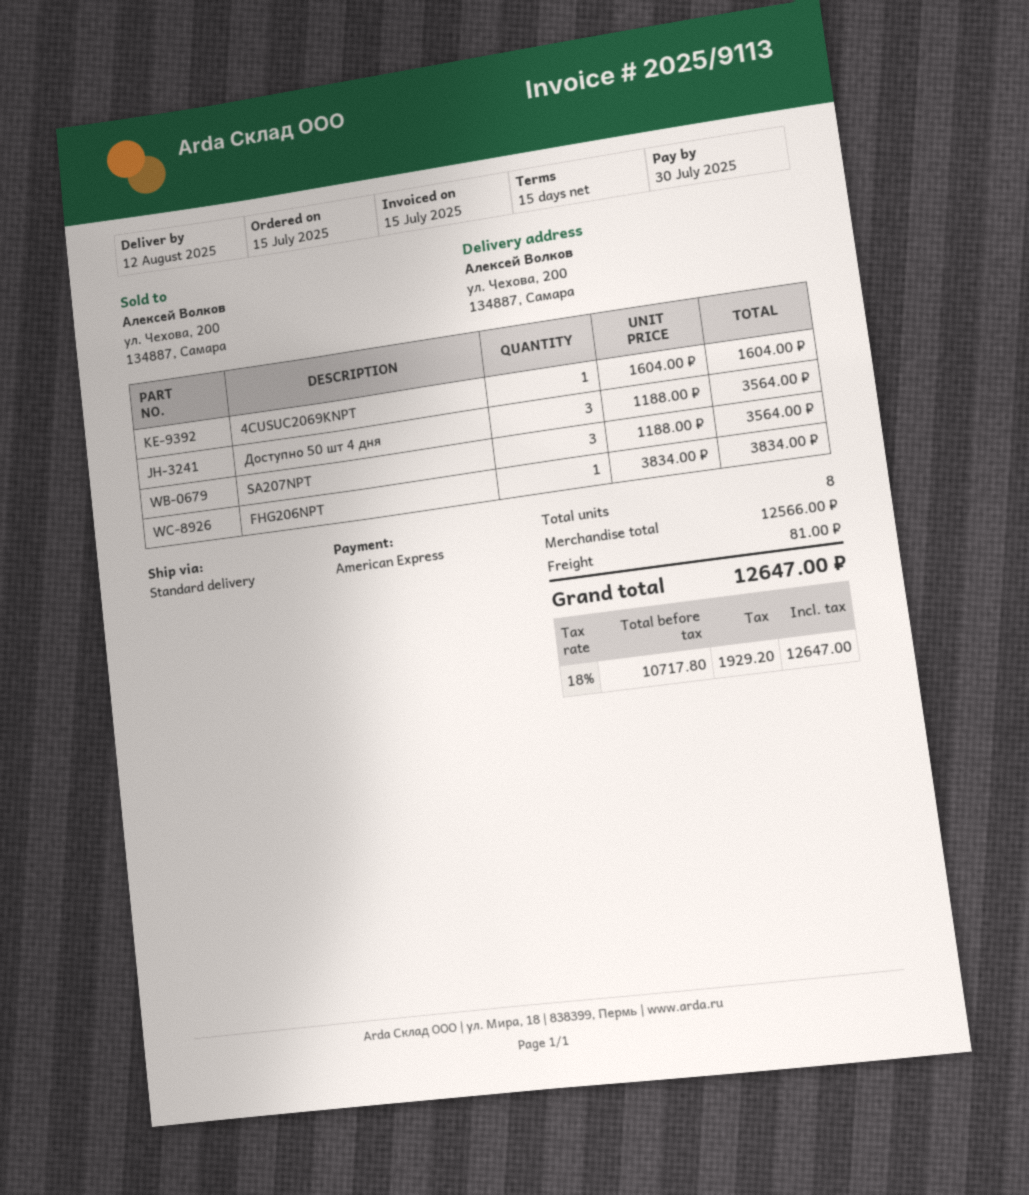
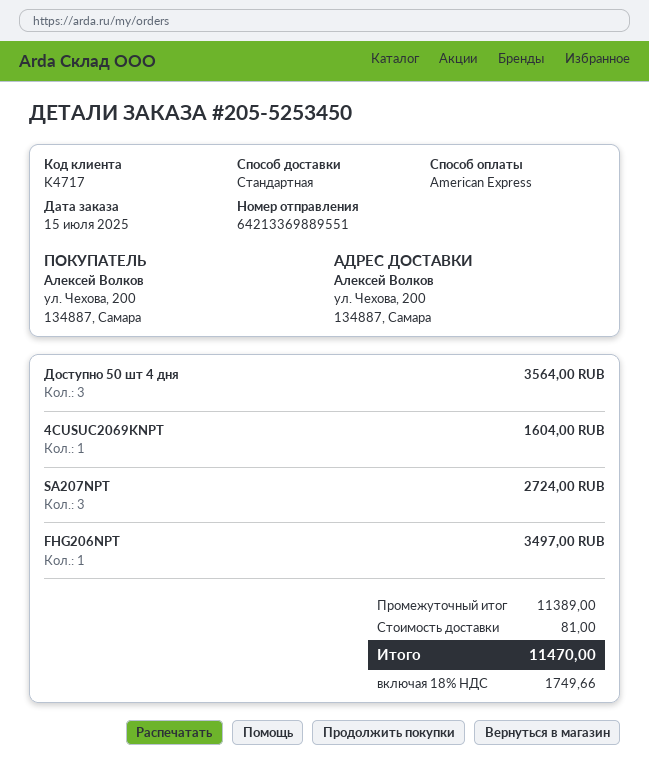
SA207NPT: 3 for 3564.00 -> 3 for 2724.00
FHG206NPT: 1 for 3834.00 -> 1 for 3497.00
subtotal: 12566.00 -> 11389.00
tax: 18% = 1929.20 -> 18% = 1749.66
total: 12647.00 -> 11470.00

